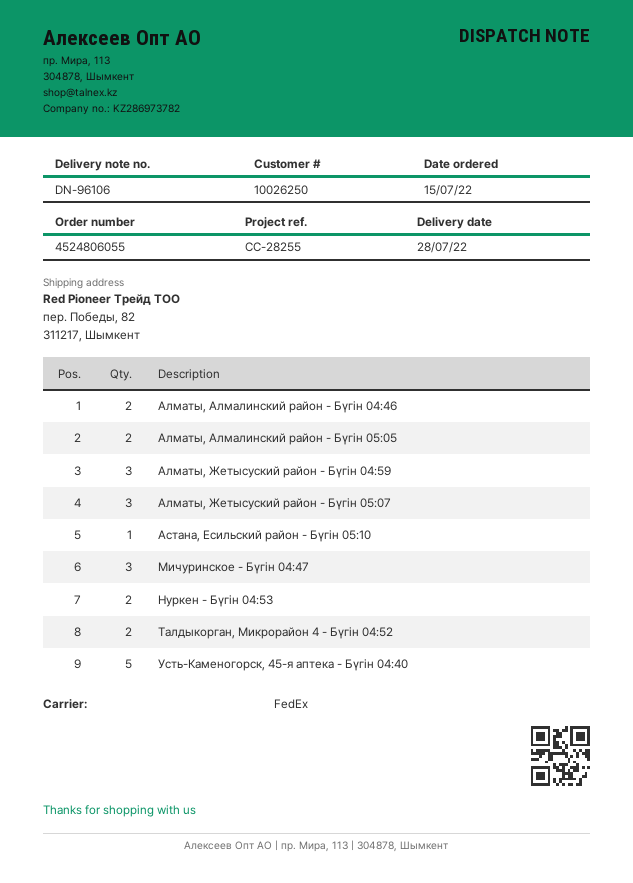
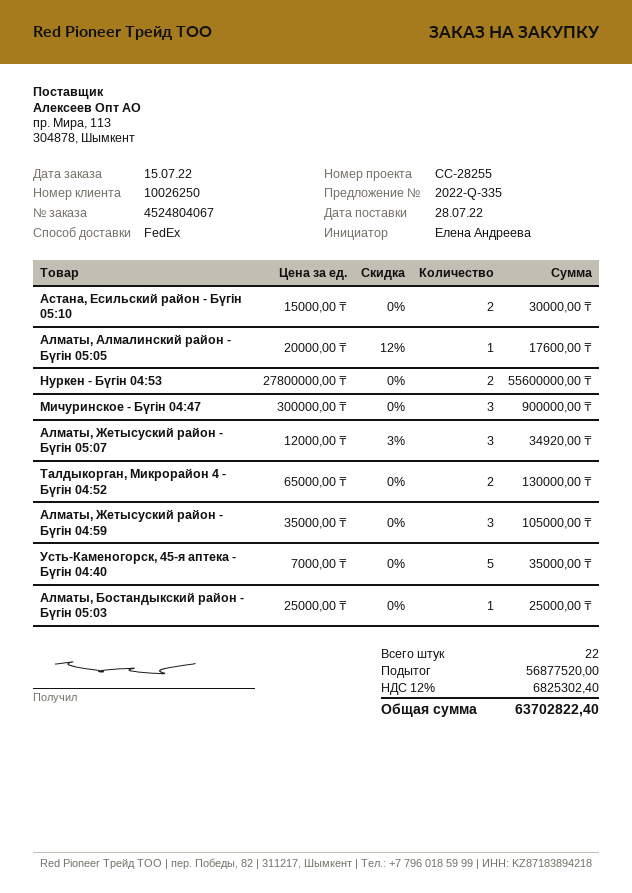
order number: 4524806055 -> 4524804067
Алматы, Алмалинский район - Бүгін 04:46: 2 -> none
Алматы, Алмалинский район - Бүгін 05:05: 2 -> 1
Астана, Есильский район - Бүгін 05:10: 1 -> 2
Алматы, Бостандыкский район - Бүгін 05:03: none -> 1

